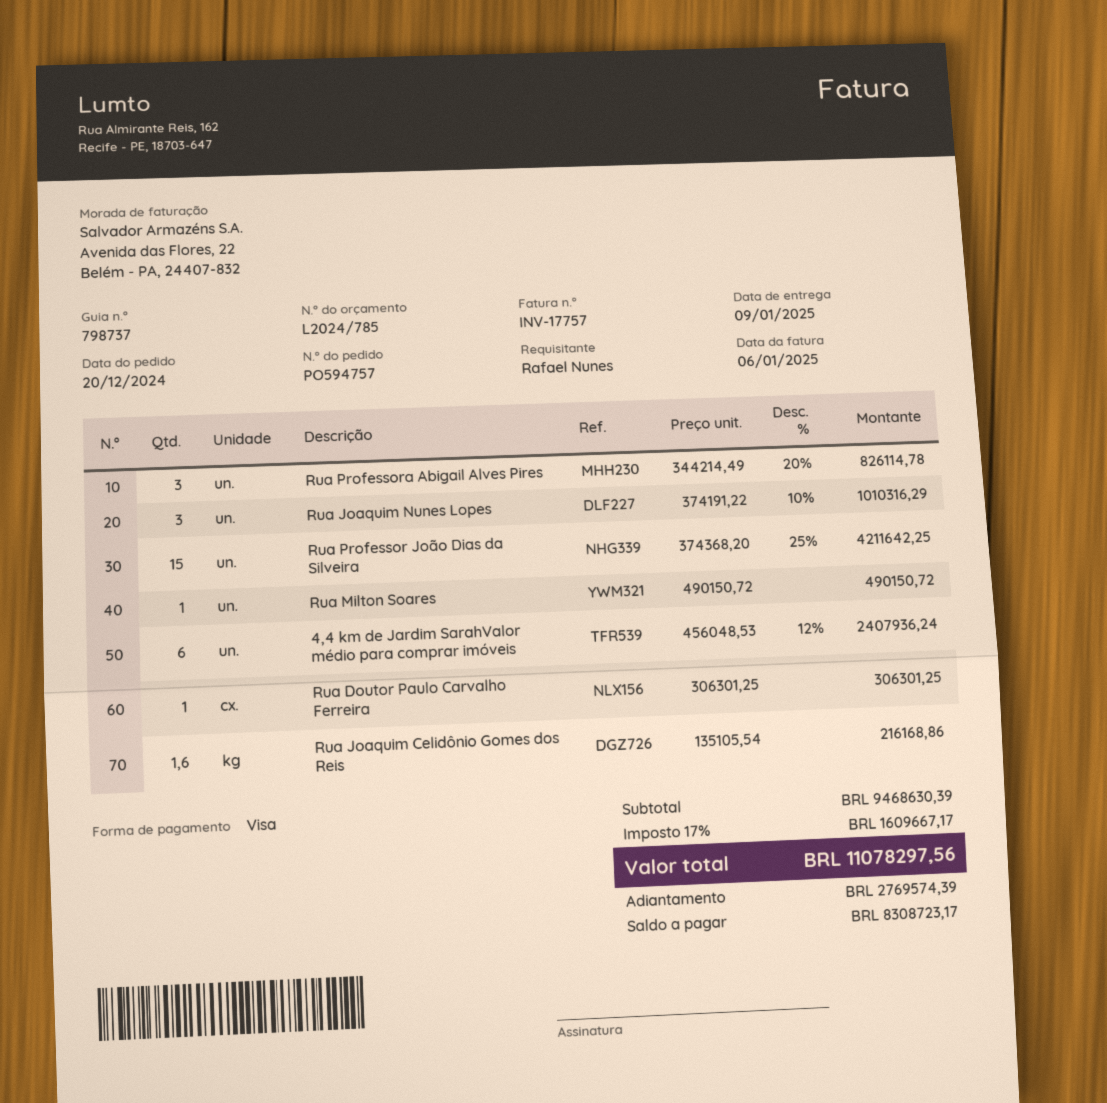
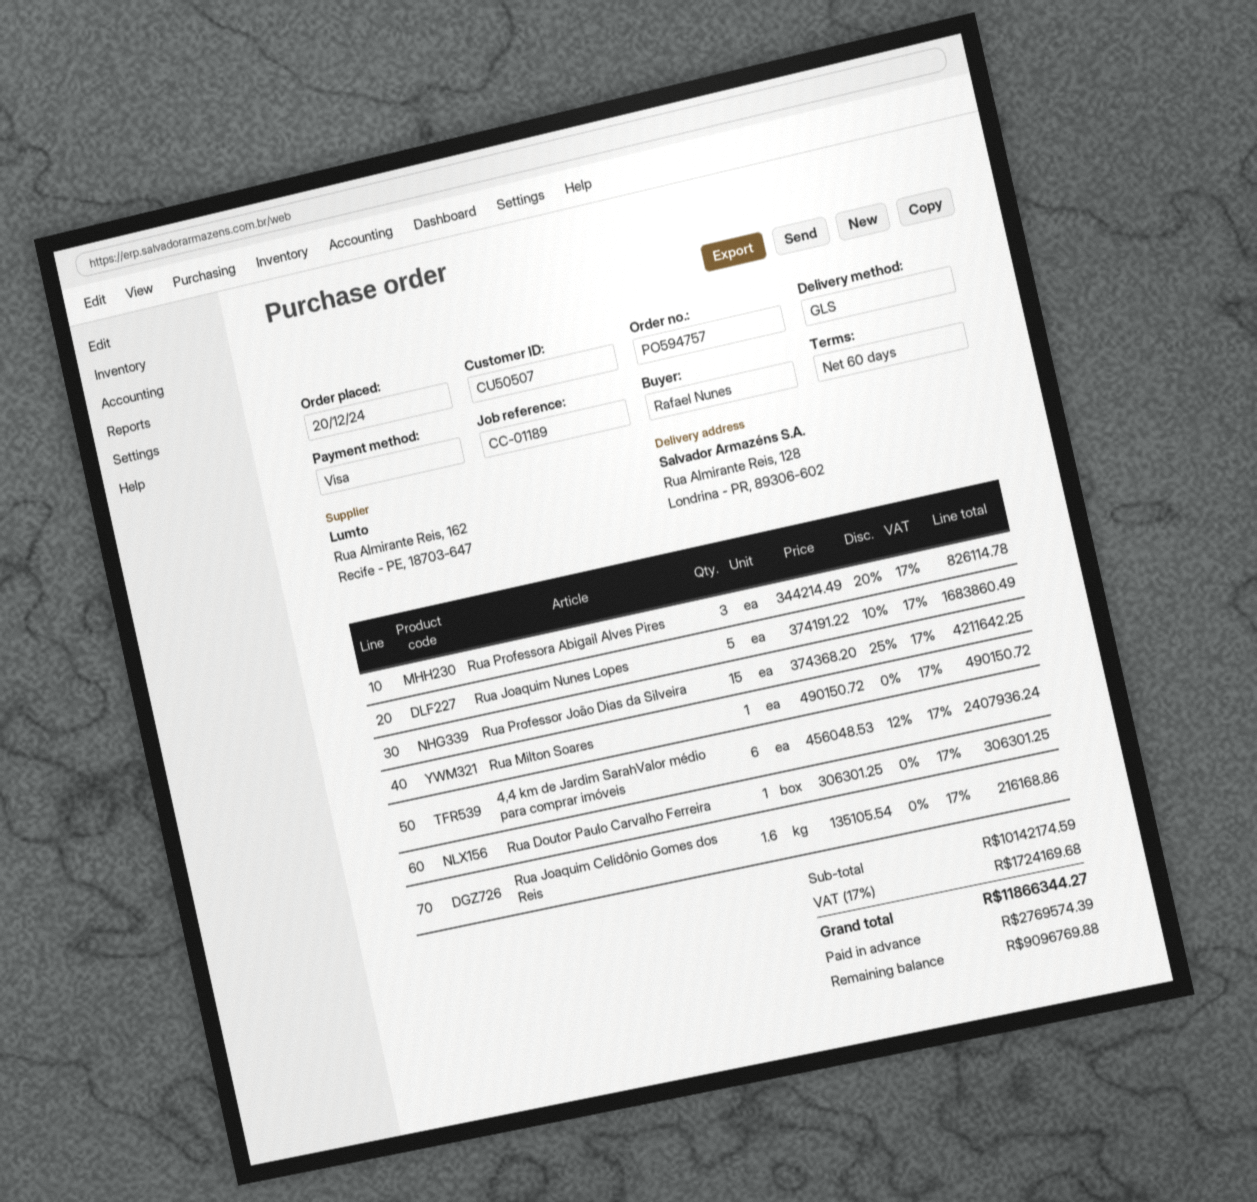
Rua Joaquim Nunes Lopes: 3 x 374191.22 - 10% = 1010316.29 -> 5 x 374191.22 - 10% = 1683860.49
subtotal: 9468630.39 -> 10142174.59
tax: 17% = 1609667.17 -> 17% = 1724169.68
total: 11078297.56 -> 11866344.27
balance: 8308723.17 -> 9096769.88

